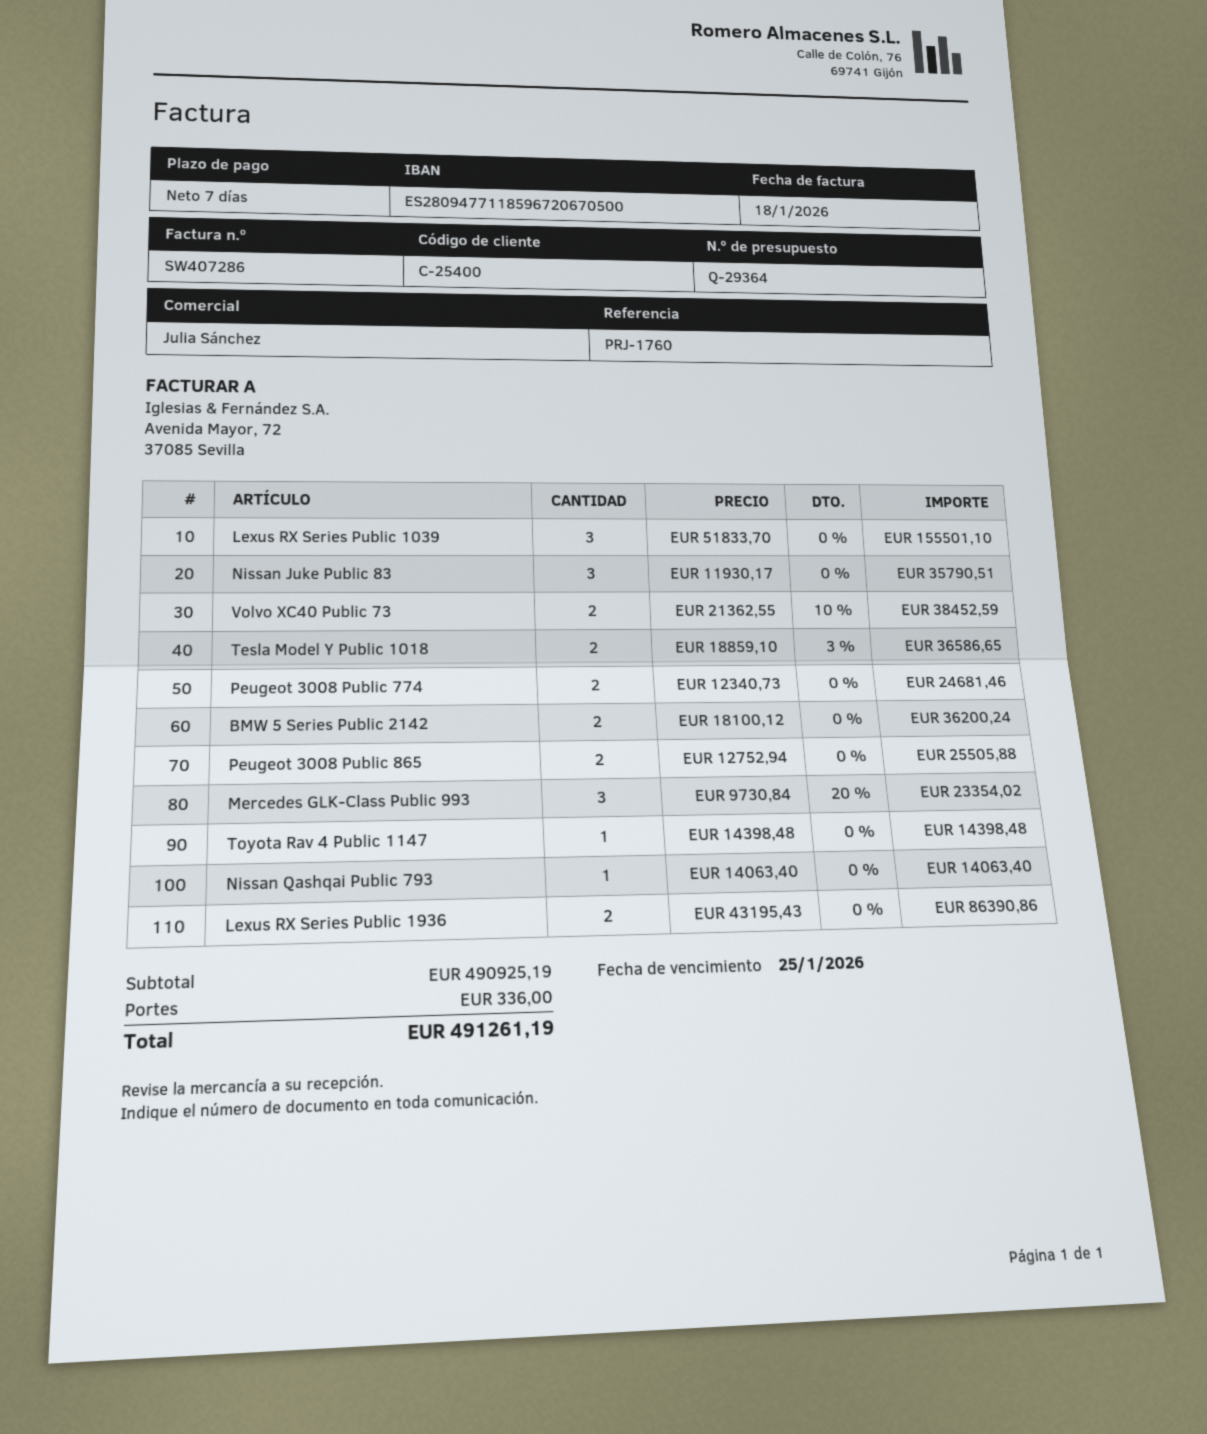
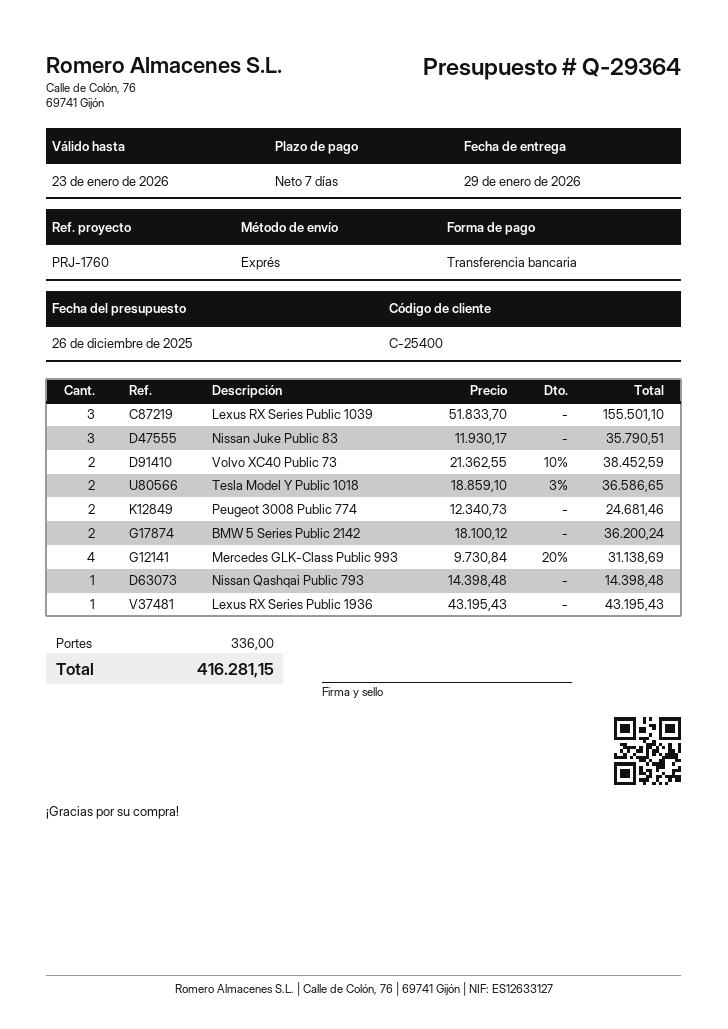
Peugeot 3008 Public 865: 2 x 12752.94 = 25505.88 -> none
Mercedes GLK-Class Public 993: 3 x 9730.84 - 20% = 23354.02 -> 4 x 9730.84 - 20% = 31138.69
Toyota Rav 4 Public 1147: 1 x 14398.48 = 14398.48 -> none
Nissan Qashqai Public 793: 1 x 14063.40 = 14063.40 -> 1 x 14398.48 = 14398.48
Lexus RX Series Public 1936: 2 x 43195.43 = 86390.86 -> 1 x 43195.43 = 43195.43
total: 491261.19 -> 416281.15

